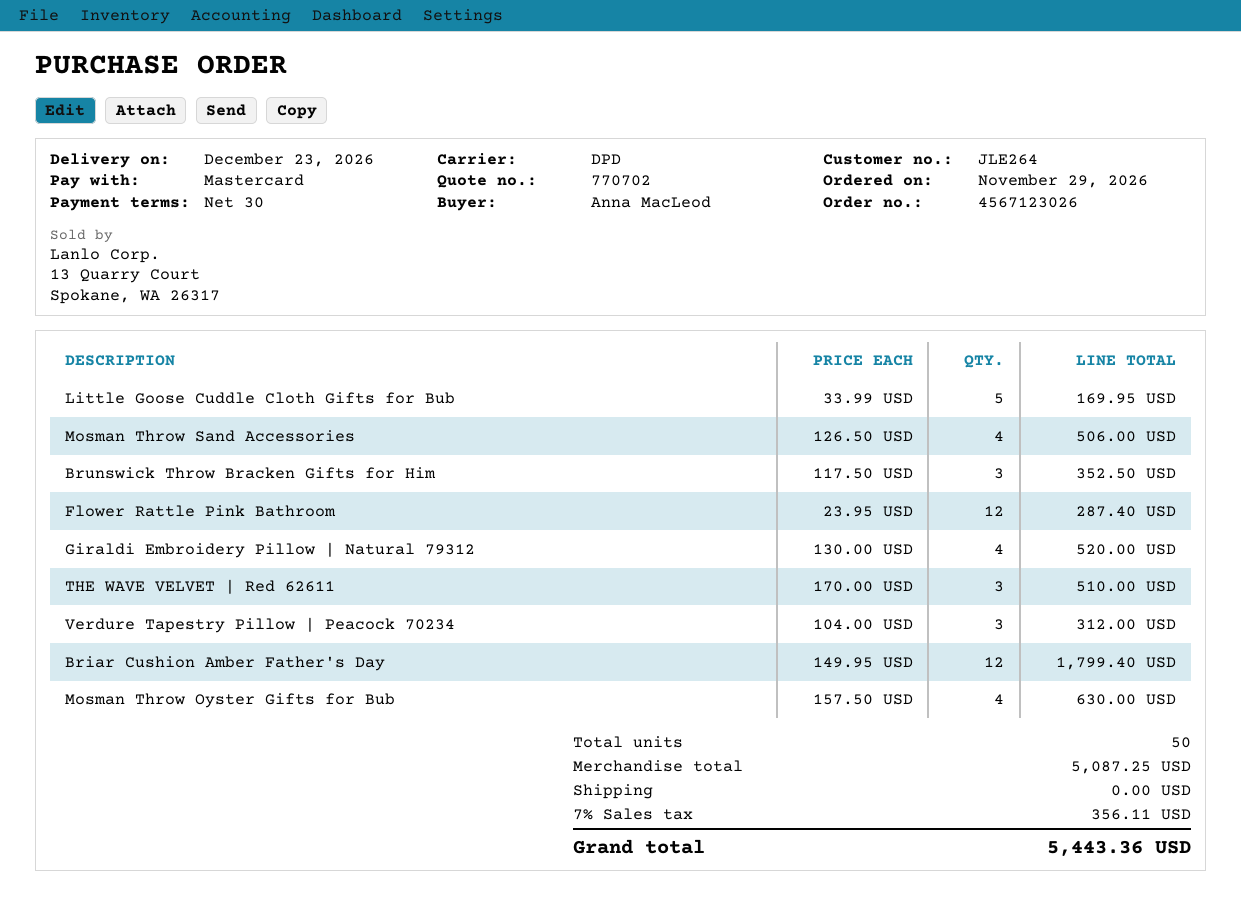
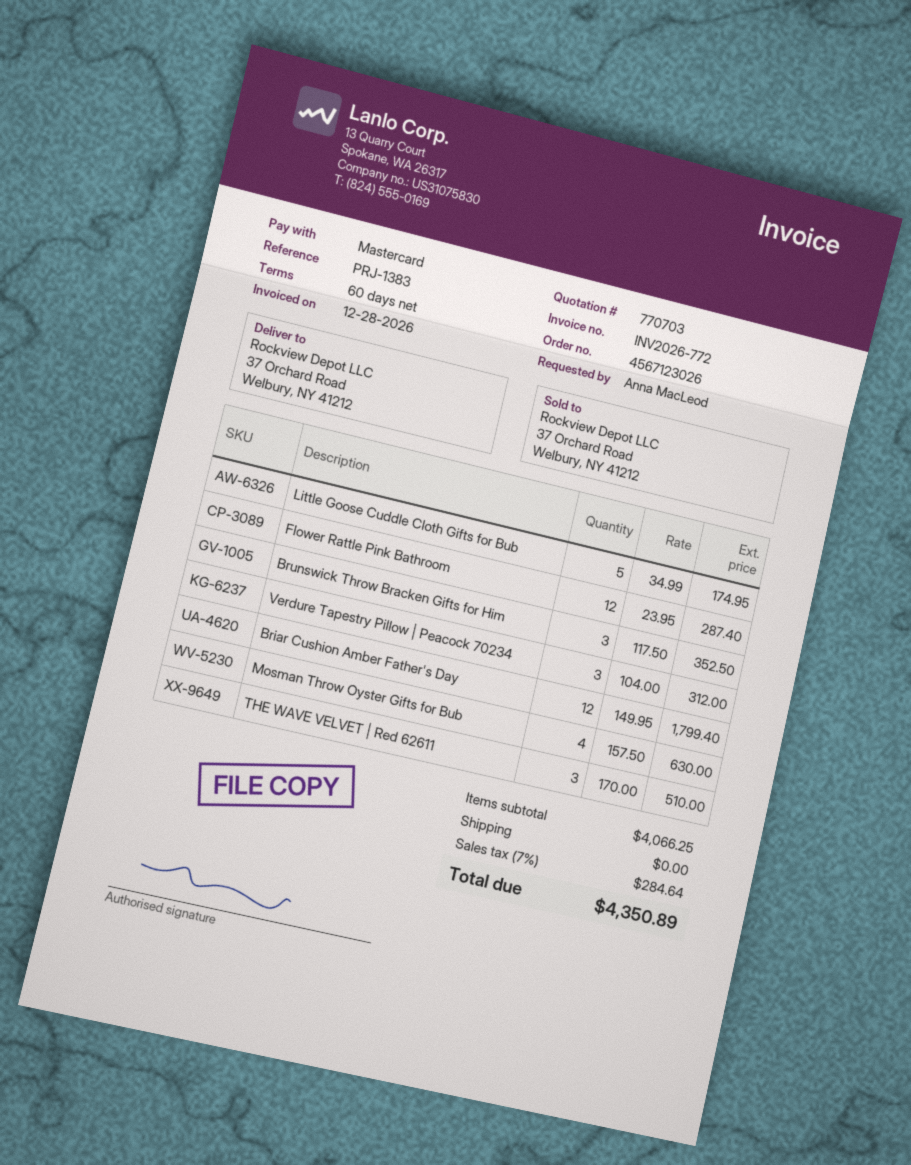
quote number: 770702 -> 770703
payment terms: 30 days -> 60 days
Little Goose Cuddle Cloth Gifts for Bub: 5 x 33.99 = 169.95 -> 5 x 34.99 = 174.95
Mosman Throw Sand Accessories: 4 x 126.50 = 506.00 -> none
Giraldi Embroidery Pillow | Natural 79312: 4 x 130.00 = 520.00 -> none
subtotal: 5087.25 -> 4066.25
tax: 7% = 356.11 -> 7% = 284.64
total: 5443.36 -> 4350.89

